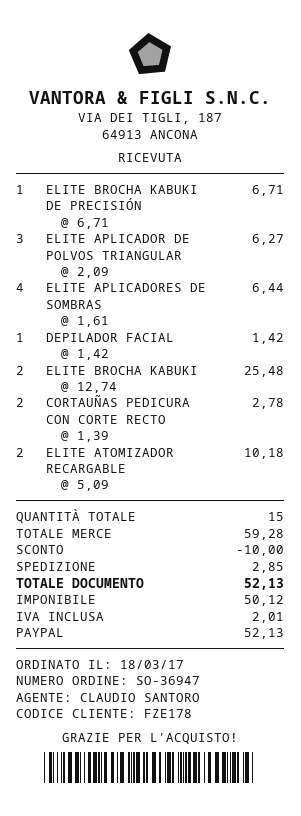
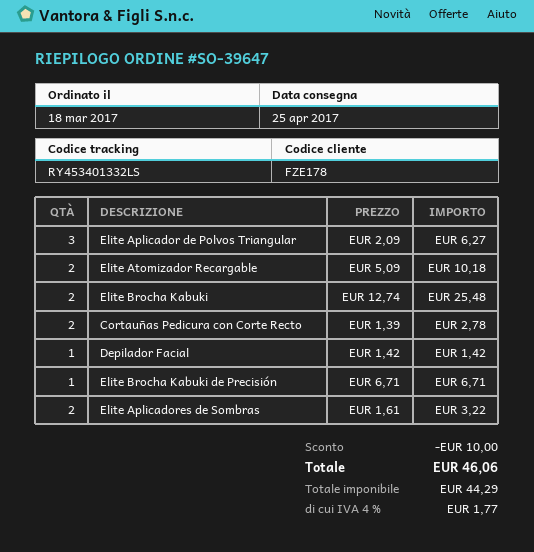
order number: SO-36947 -> SO-39647
ELITE APLICADORES DE SOMBRAS: 4 x 1.61 = 6.44 -> 2 x 1.61 = 3.22
shipping: 2.85 -> none
net: 50.12 -> 44.29
tax: 2.01 -> 1.77
total: 52.13 -> 46.06

